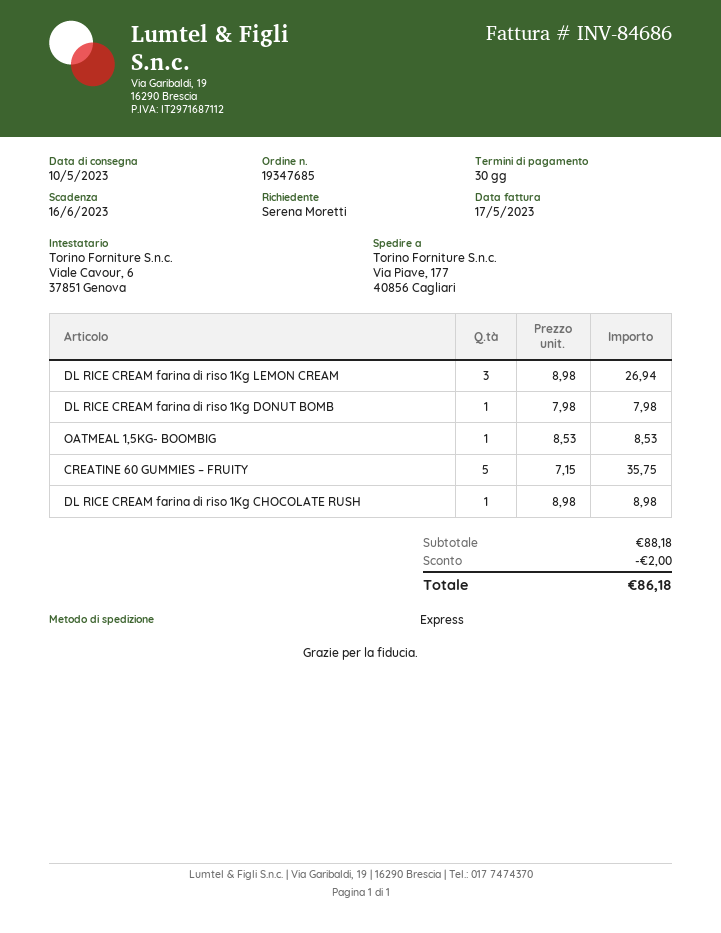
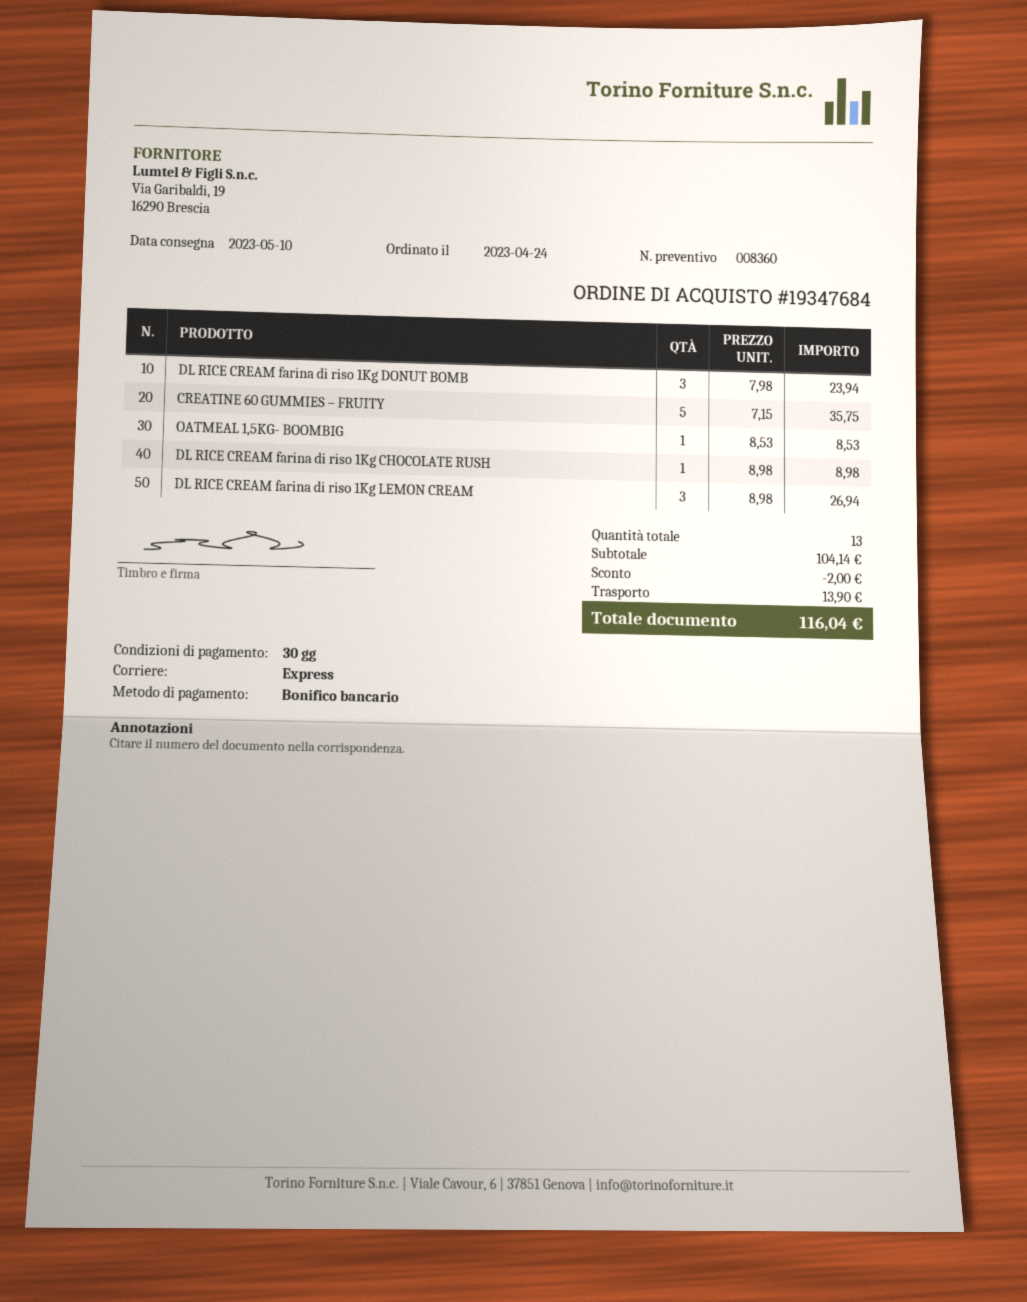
order number: 19347685 -> 19347684
DL RICE CREAM farina di riso 1Kg DONUT BOMB: 1 x 7.98 = 7.98 -> 3 x 7.98 = 23.94
subtotal: 88.18 -> 104.14
shipping: none -> 13.90
total: 86.18 -> 116.04

